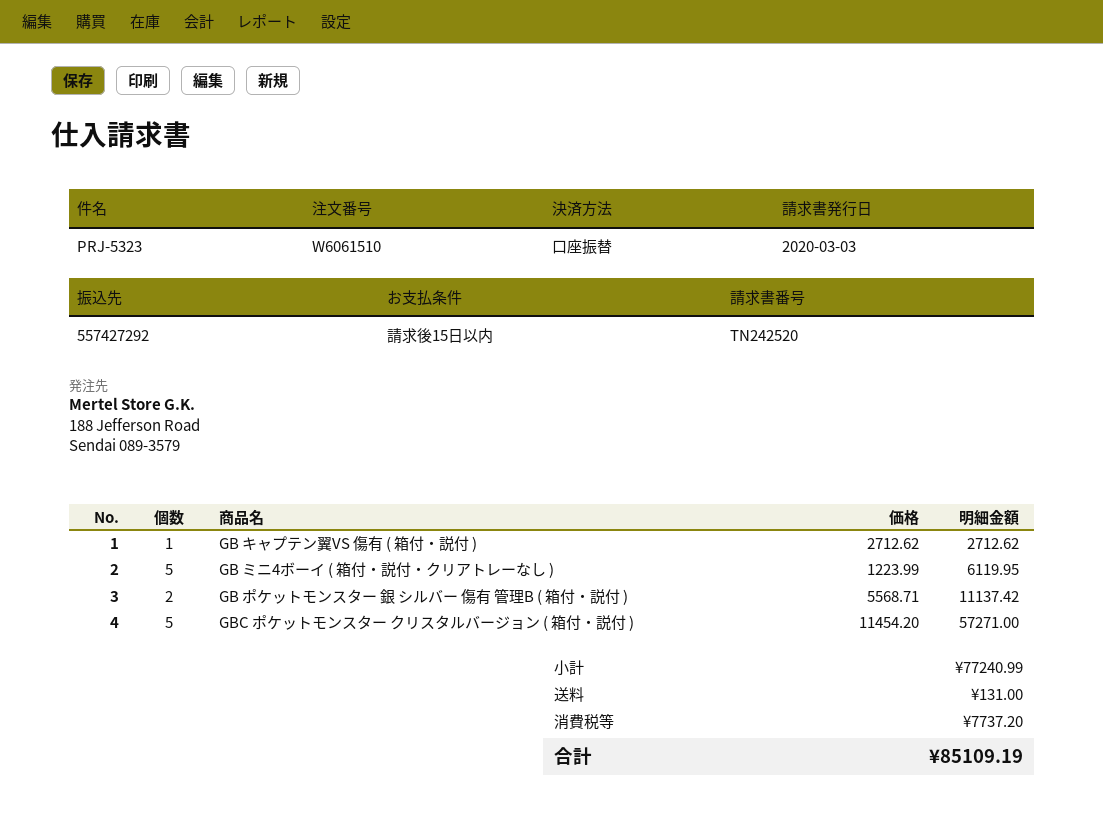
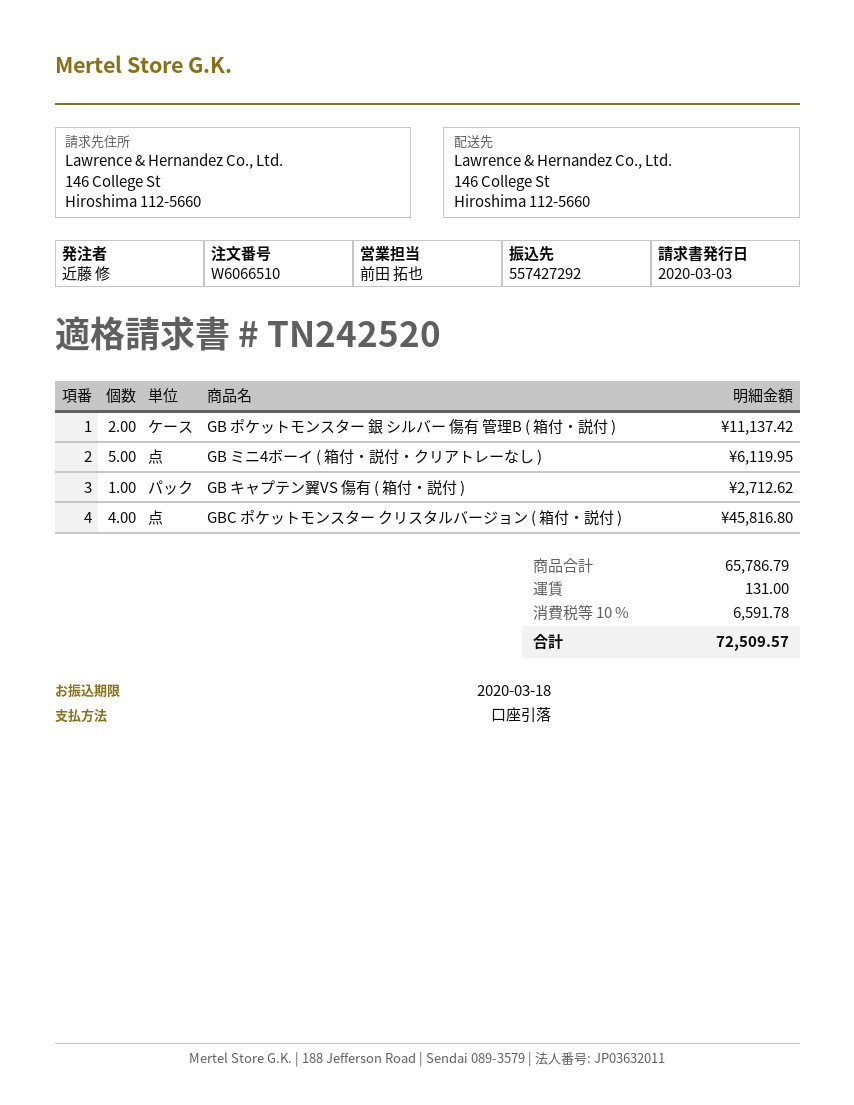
order number: W6061510 -> W6066510
GBC ポケットモンスター クリスタルバージョン ( 箱付・説付 ): 5 for 57271.00 -> 4 for 45816.80
subtotal: 77240.99 -> 65786.79
tax: 7737.20 -> 6591.78
total: 85109.19 -> 72509.57

